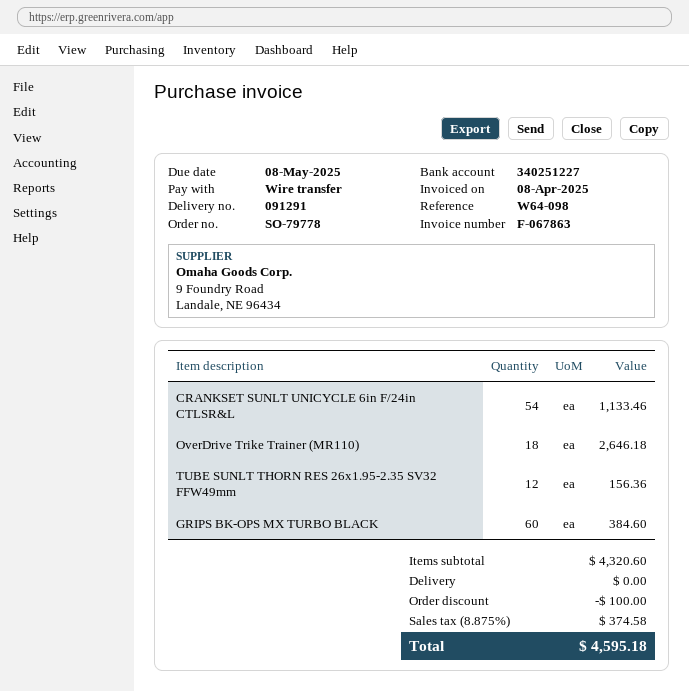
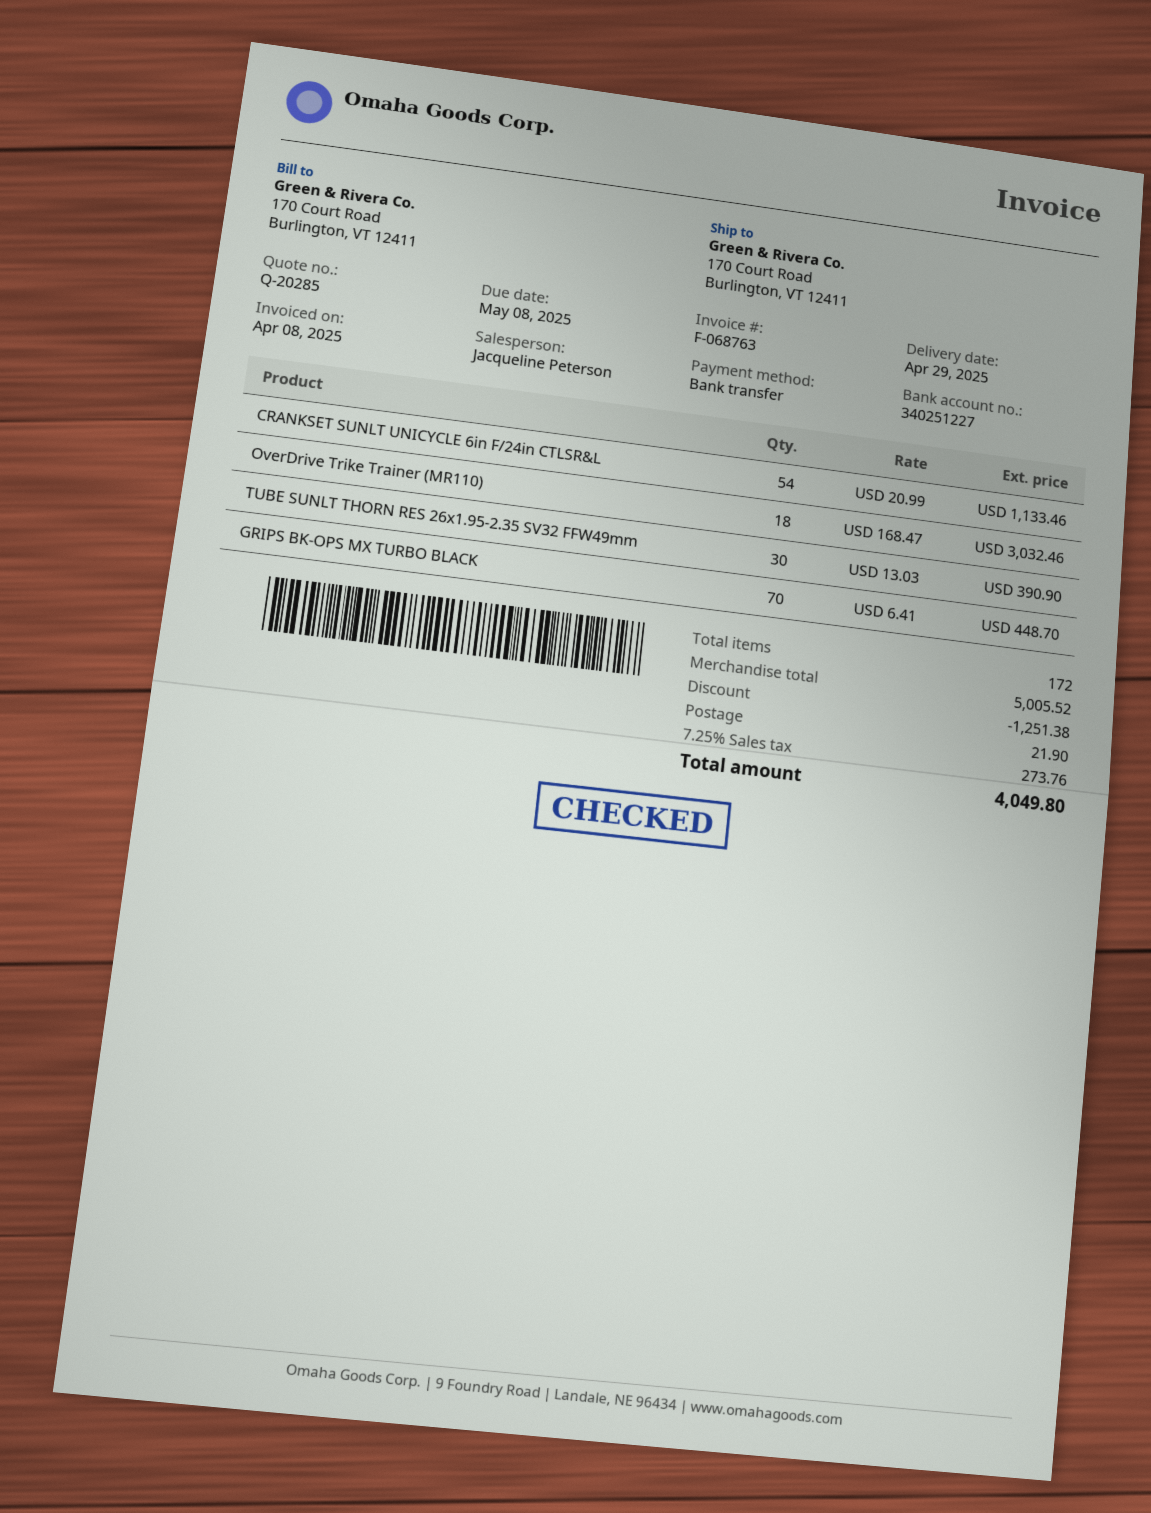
invoice number: F-067863 -> F-068763
OverDrive Trike Trainer (MR110): 18 for 2646.18 -> 18 for 3032.46
TUBE SUNLT THORN RES 26x1.95-2.35 SV32 FFW49mm: 12 for 156.36 -> 30 for 390.90
GRIPS BK-OPS MX TURBO BLACK: 60 for 384.60 -> 70 for 448.70
subtotal: 4320.60 -> 5005.52
discount: 100.00 -> 1251.38
shipping: 0.00 -> 21.90
tax: 8.875% = 374.58 -> 7.25% = 273.76
total: 4595.18 -> 4049.80

